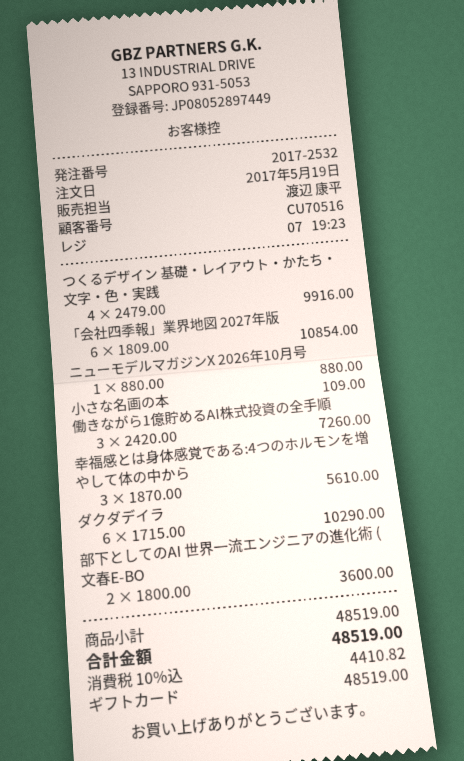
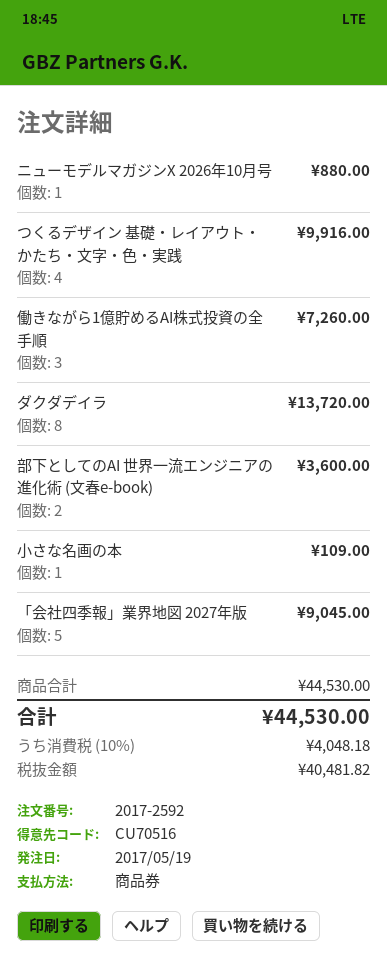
order number: 2017-2532 -> 2017-2592
「会社四季報」業界地図 2027年版: 6 for 10854.00 -> 5 for 9045.00
幸福感とは身体感覚である:4つのホルモンを増やして体の中から: 3 for 5610.00 -> none
ダクダデイラ: 6 for 10290.00 -> 8 for 13720.00
subtotal: 48519.00 -> 44530.00
tax: 10% = 4410.82 -> 10% = 4048.18
total: 48519.00 -> 44530.00

